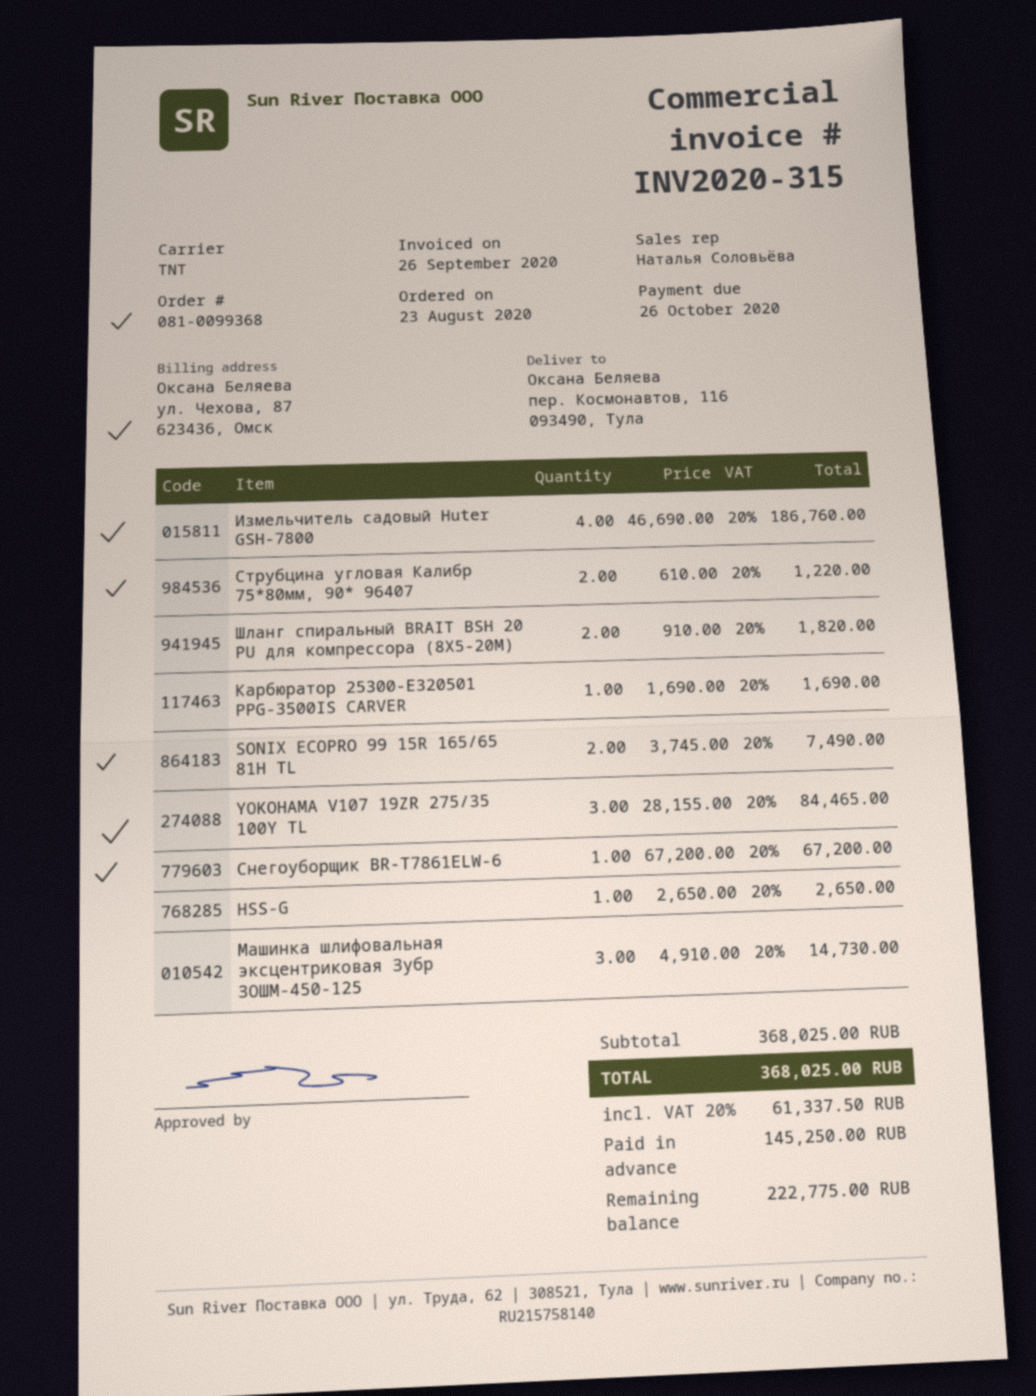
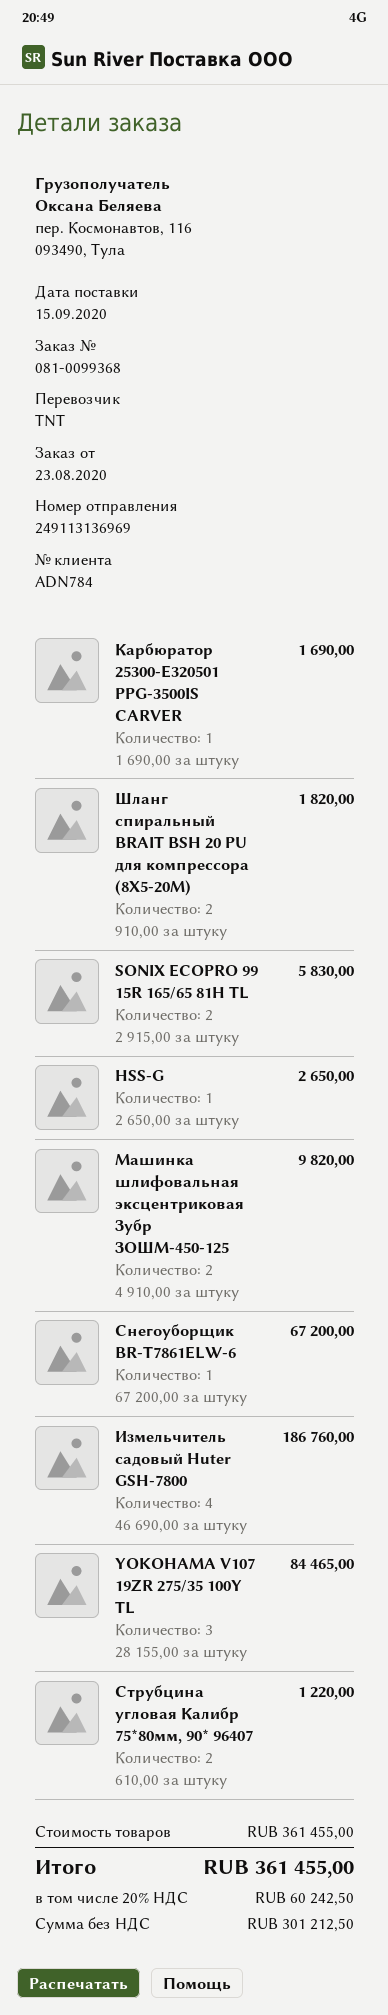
SONIX ECOPRO 99 15R 165/65 81H TL: 2 x 3745.00 = 7490.00 -> 2 x 2915.00 = 5830.00
Машинка шлифовальная эксцентриковая Зубр ЗОШМ-450-125: 3 x 4910.00 = 14730.00 -> 2 x 4910.00 = 9820.00
subtotal: 368025.00 -> 361455.00
tax: 20% = 61337.50 -> 20% = 60242.50
total: 368025.00 -> 361455.00

